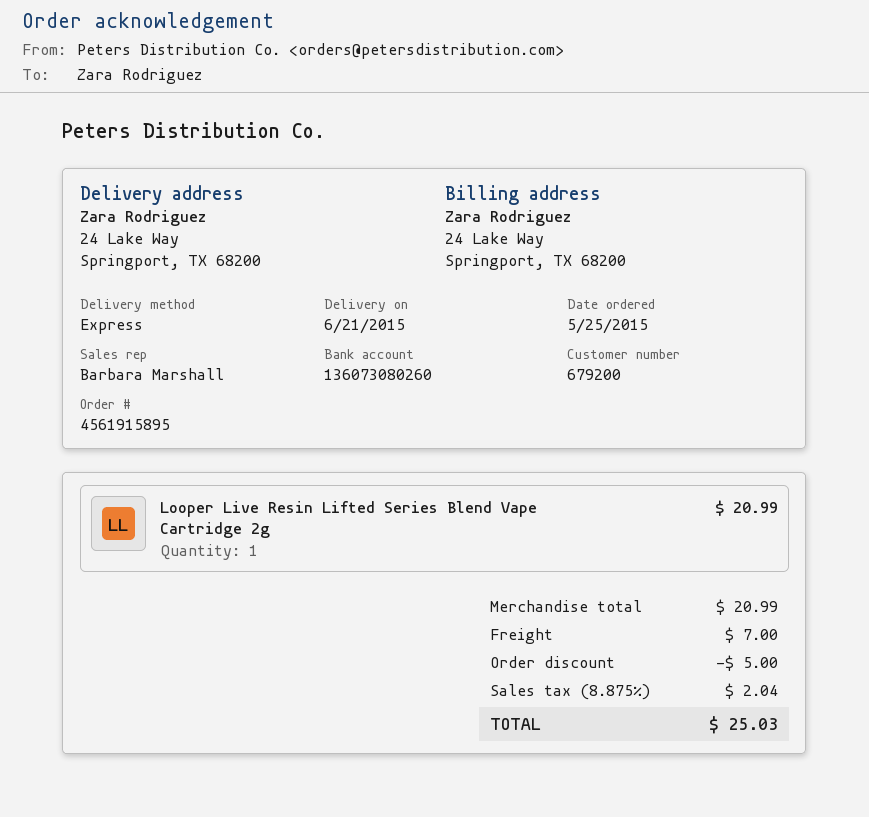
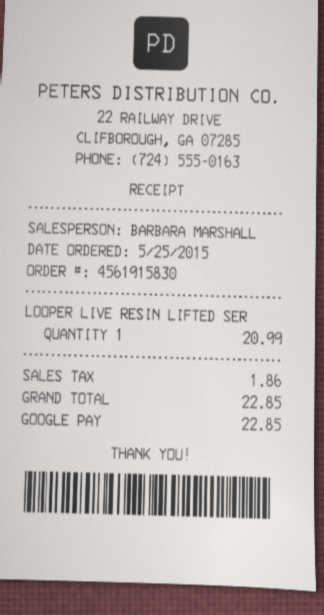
order number: 4561915895 -> 4561915830
discount: 5.00 -> none
shipping: 7.00 -> none
tax: 2.04 -> 1.86
total: 25.03 -> 22.85

